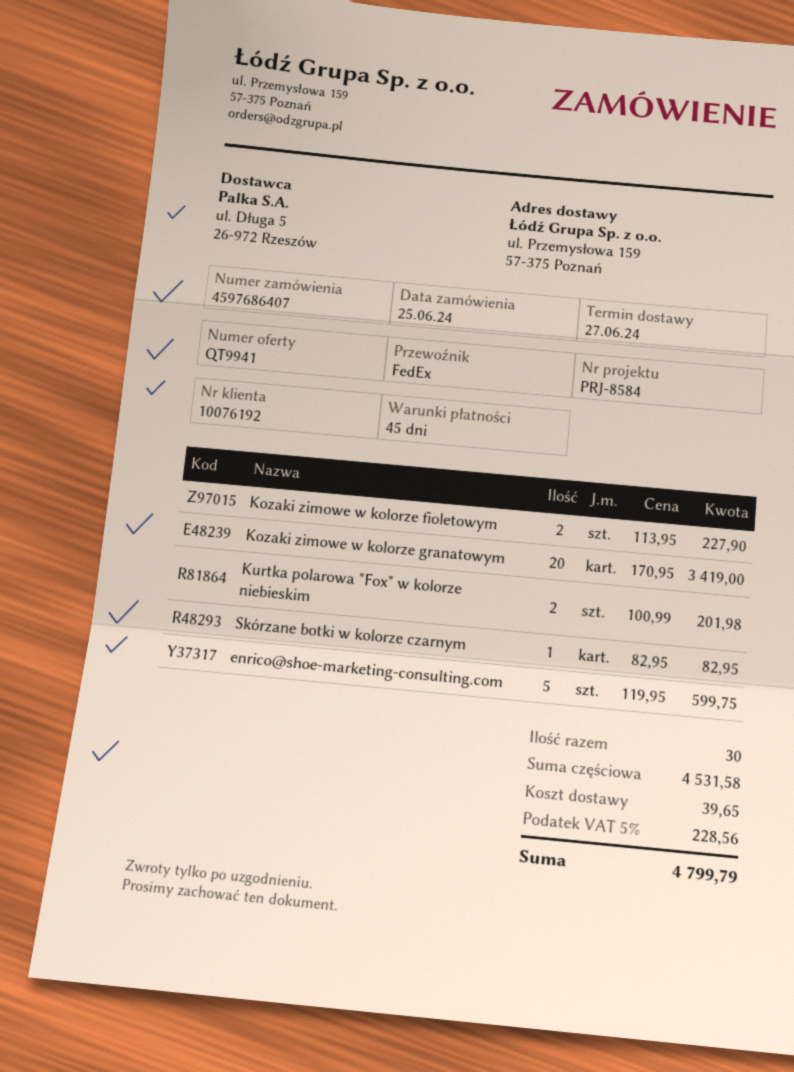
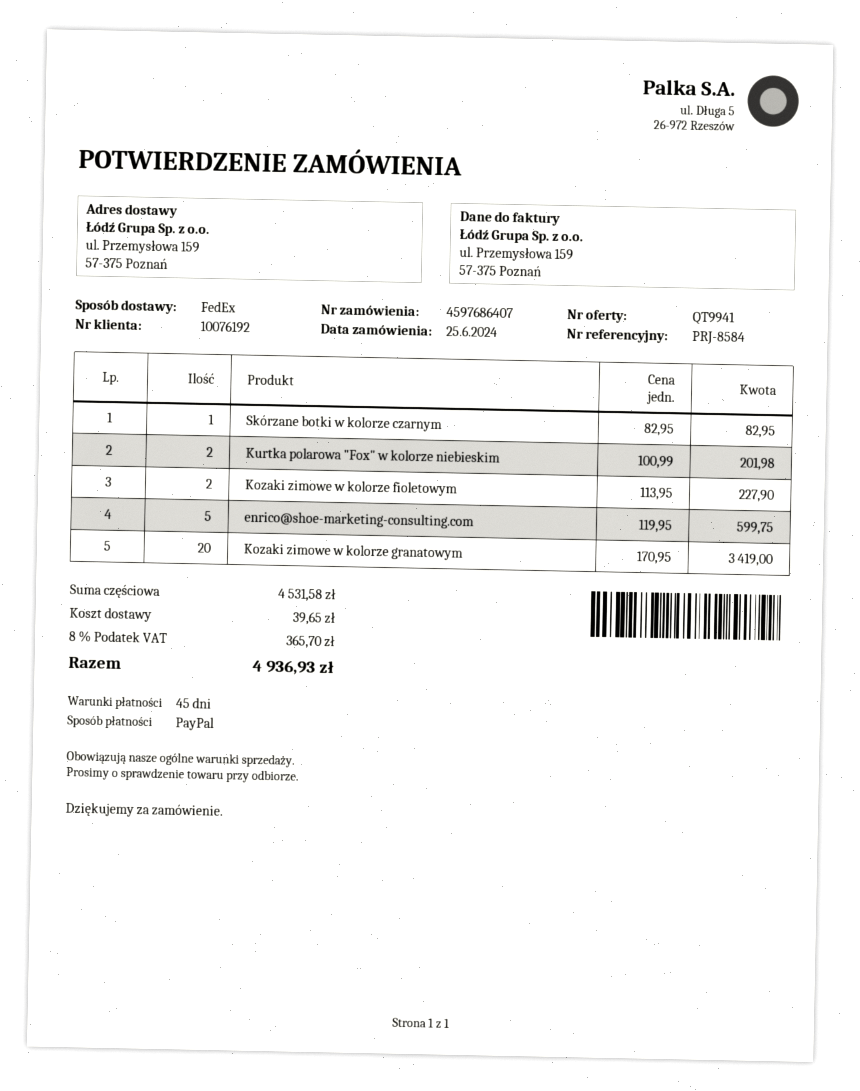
tax: 5% = 228.56 -> 8% = 365.70
total: 4799.79 -> 4936.93

